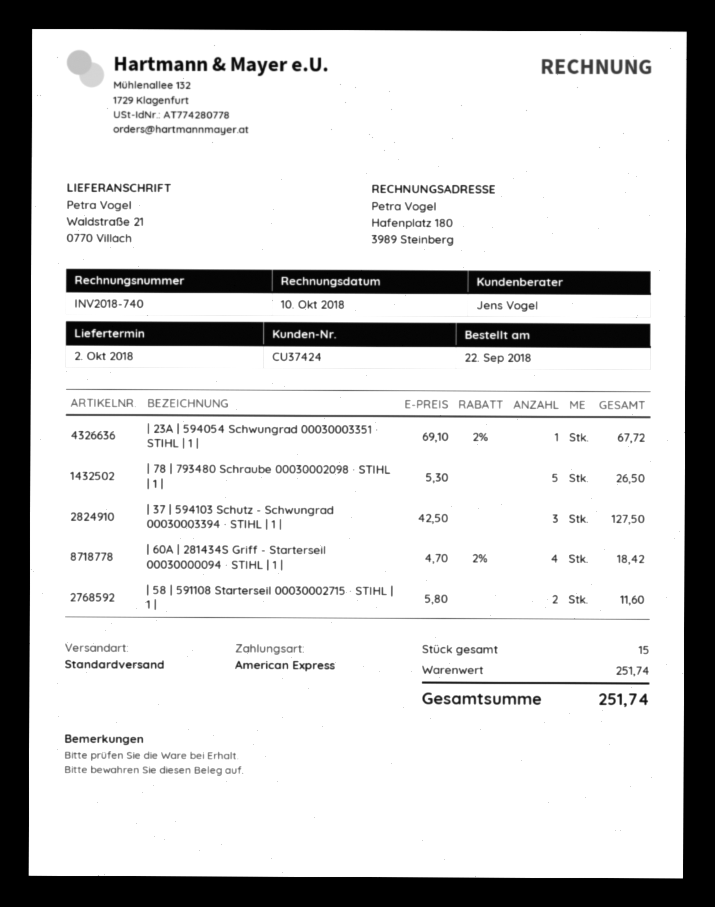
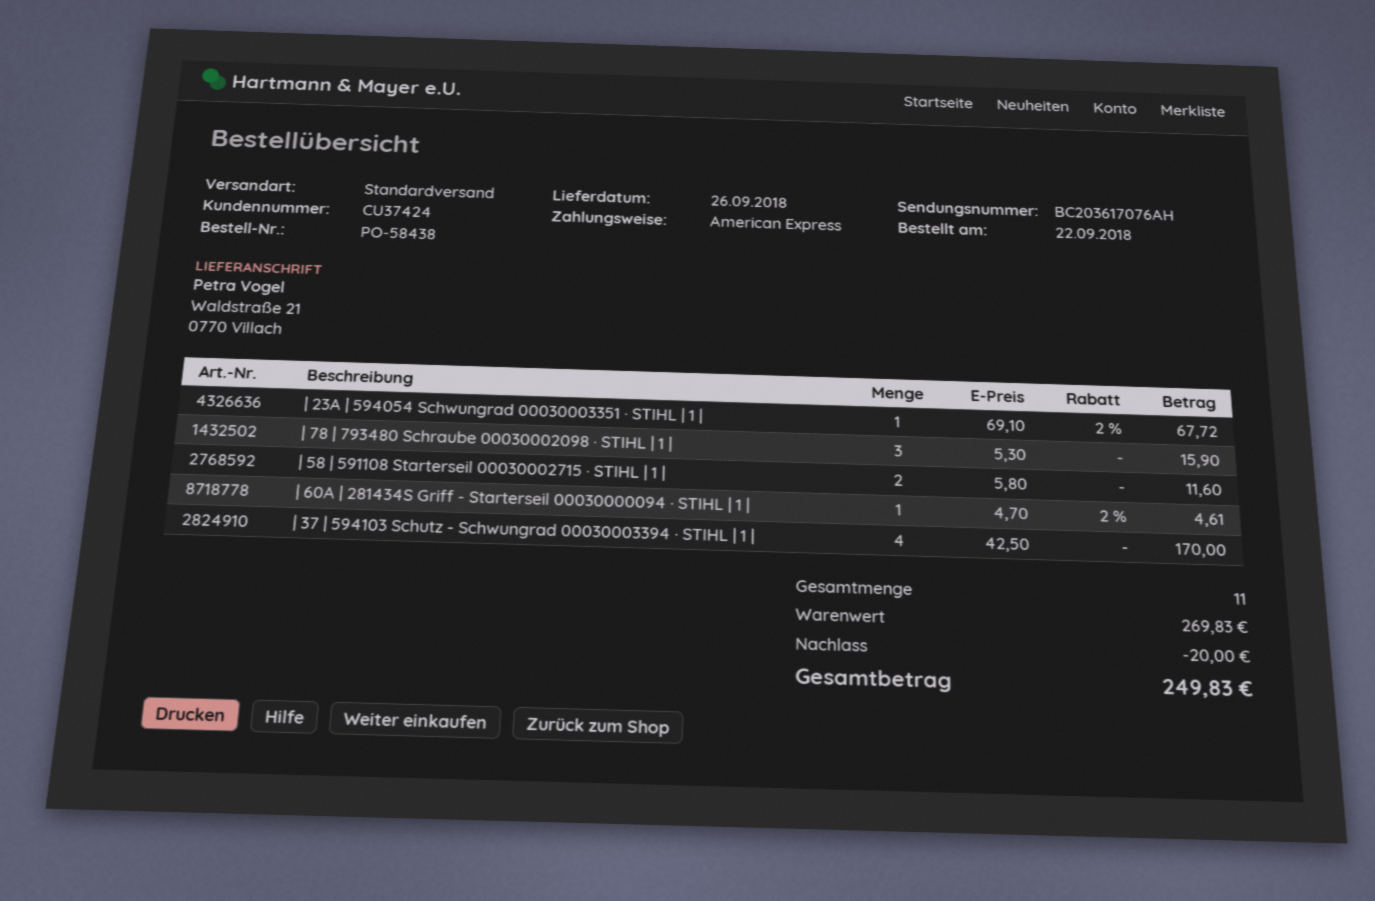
delivery date: 2018-10-02 -> 2018-09-26
| 78 | 793480 Schraube 00030002098 · STIHL | 1 |: 5 x 5.30 = 26.50 -> 3 x 5.30 = 15.90
| 37 | 594103 Schutz - Schwungrad 00030003394 · STIHL | 1 |: 3 x 42.50 = 127.50 -> 4 x 42.50 = 170.00
| 60A | 281434S Griff - Starterseil 00030000094 · STIHL | 1 |: 4 x 4.70 - 2% = 18.42 -> 1 x 4.70 - 2% = 4.61
total quantity: 15 -> 11
subtotal: 251.74 -> 269.83
discount: none -> 20.00
total: 251.74 -> 249.83

